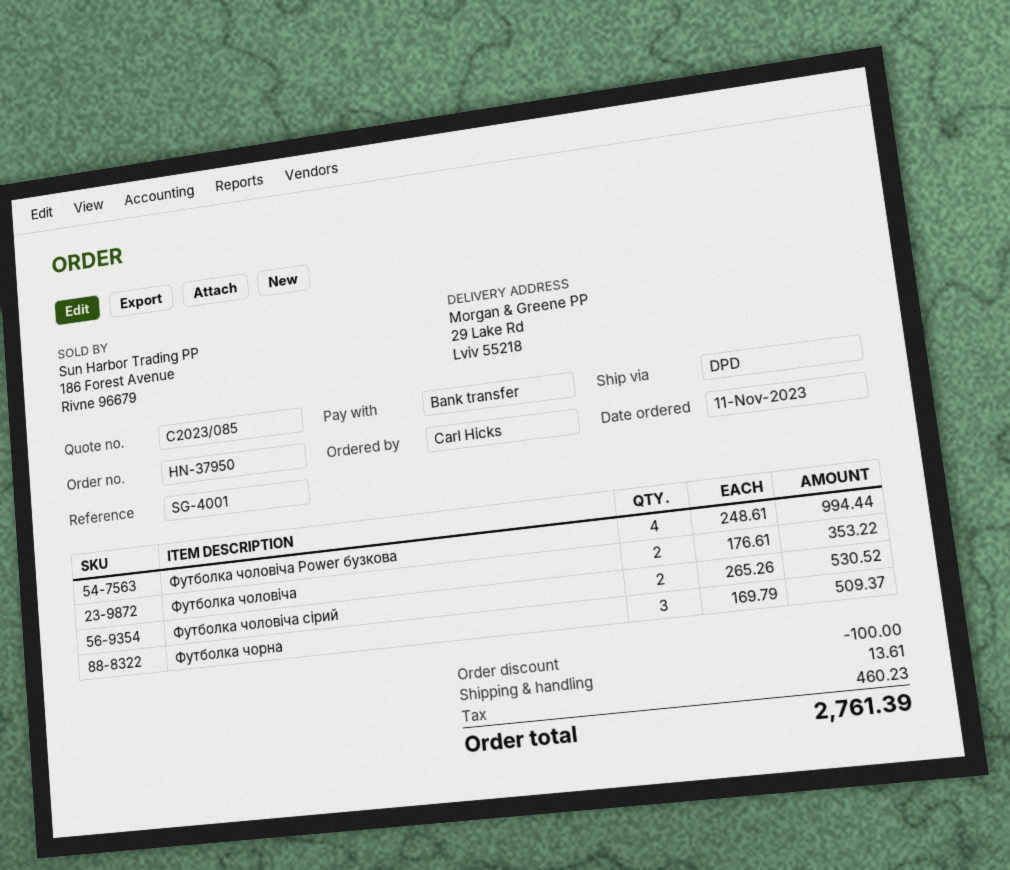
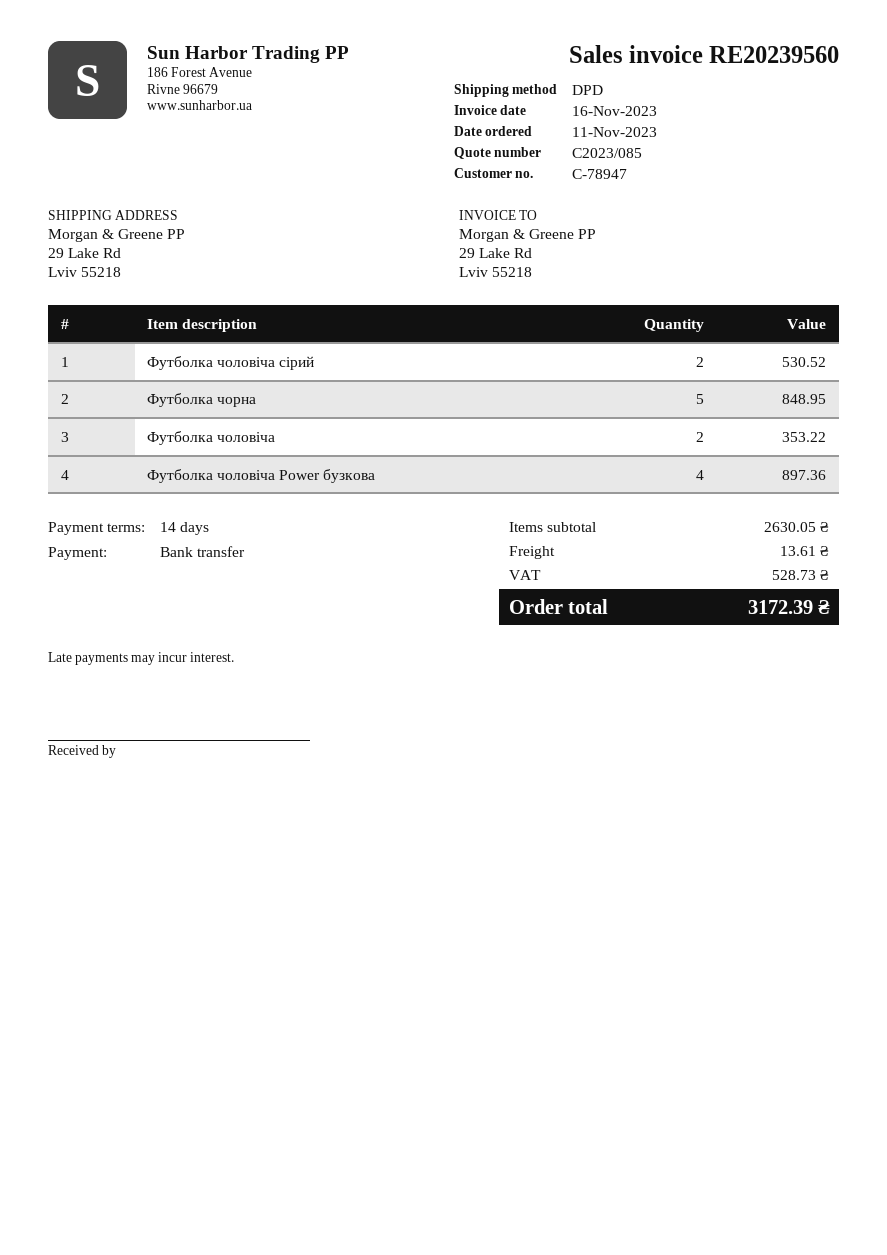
Футболка чоловіча Power бузкова: 4 for 994.44 -> 4 for 897.36
Футболка чорна: 3 for 509.37 -> 5 for 848.95
discount: 100.00 -> none
tax: 460.23 -> 528.73
total: 2761.39 -> 3172.39

